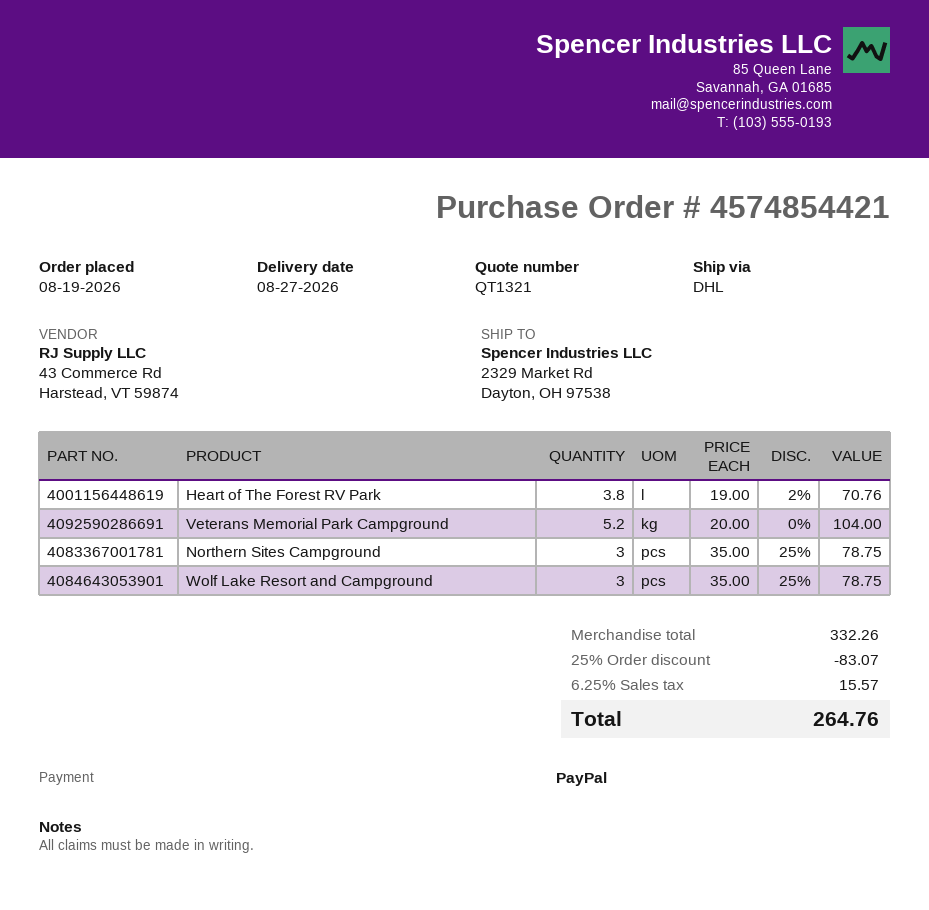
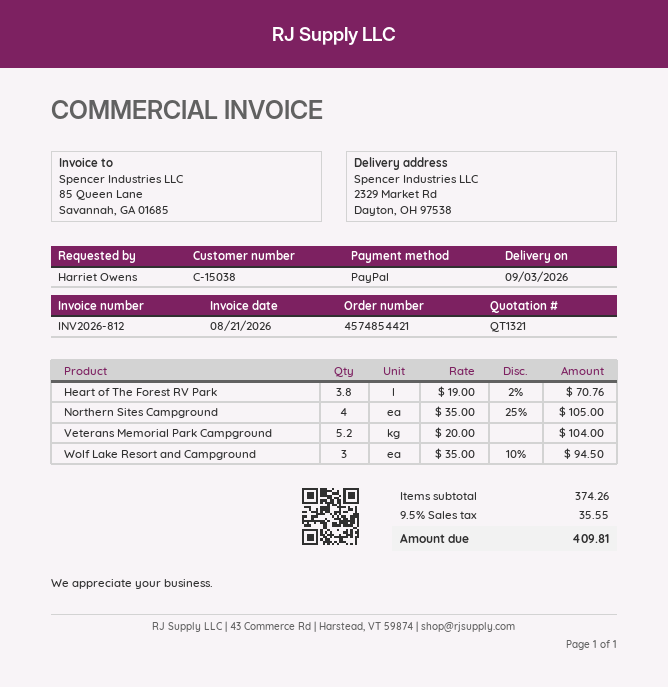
delivery date: 2026-08-27 -> 2026-09-03
Northern Sites Campground: 3 x 35.00 - 25% = 78.75 -> 4 x 35.00 - 25% = 105.00
Wolf Lake Resort and Campground: 3 x 35.00 - 25% = 78.75 -> 3 x 35.00 - 10% = 94.50
subtotal: 332.26 -> 374.26
discount: 25% = 83.07 -> none
tax: 6.25% = 15.57 -> 9.5% = 35.55
total: 264.76 -> 409.81

